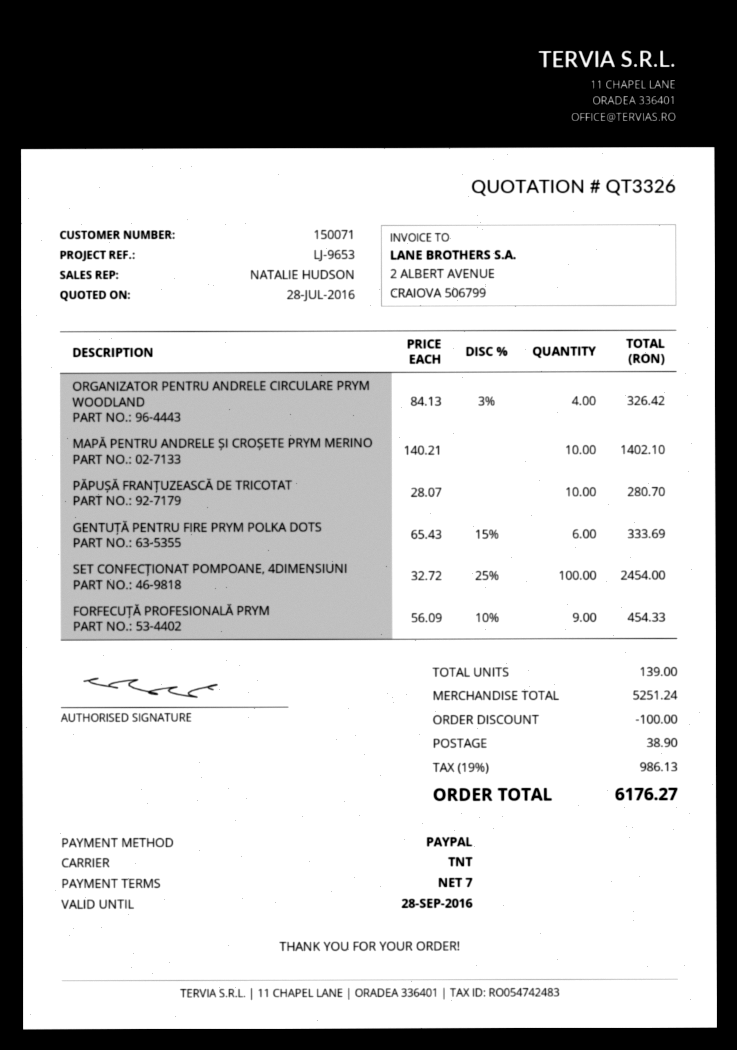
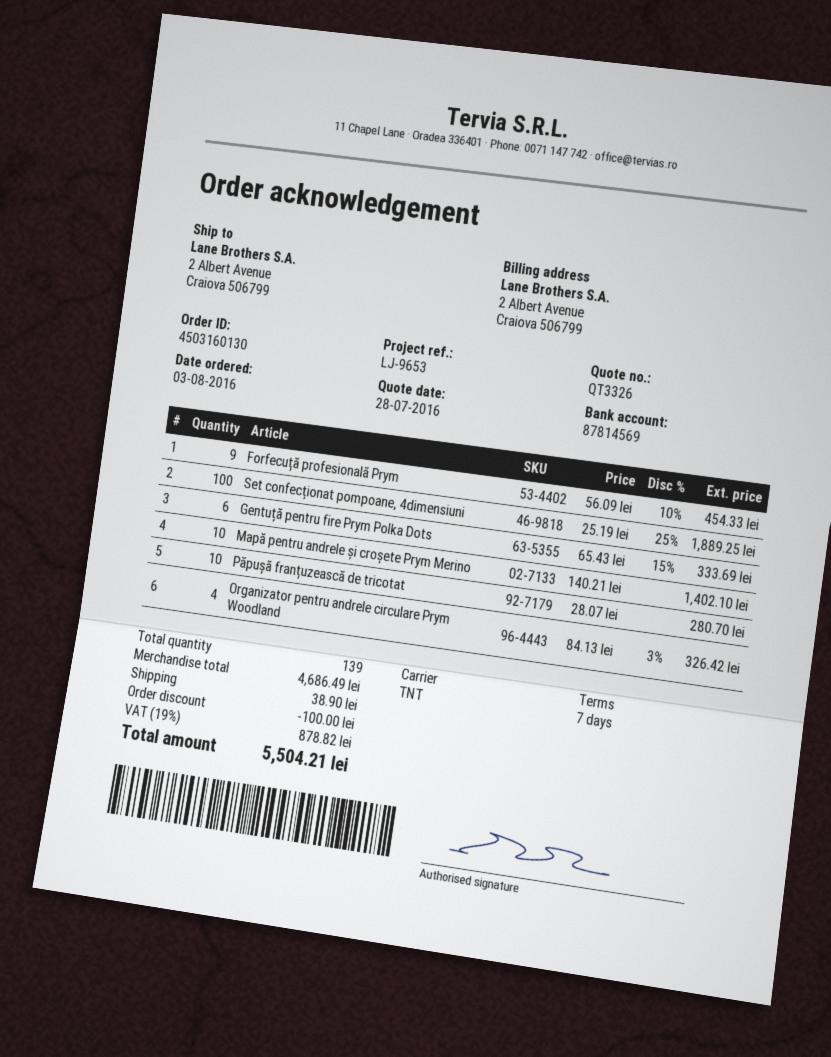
SET CONFECȚIONAT POMPOANE, 4DIMENSIUNI: 100 x 32.72 - 25% = 2454.00 -> 100 x 25.19 - 25% = 1889.25
subtotal: 5251.24 -> 4686.49
tax: 19% = 986.13 -> 19% = 878.82
total: 6176.27 -> 5504.21

